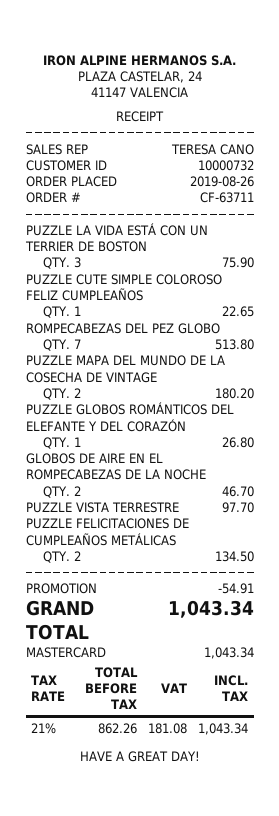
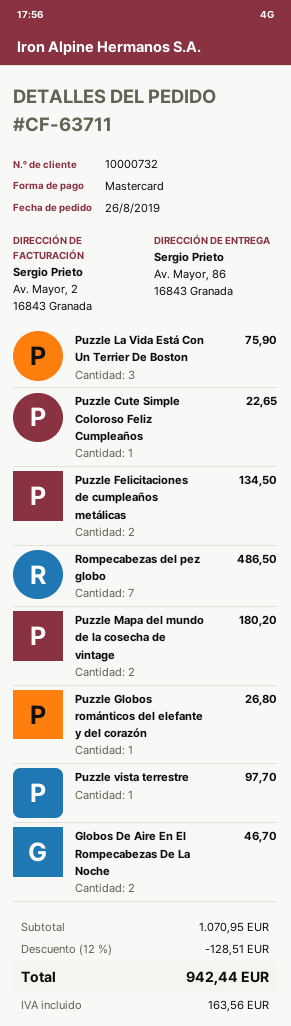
ROMPECABEZAS DEL PEZ GLOBO: 7 for 513.80 -> 7 for 486.50
discount: 54.91 -> 128.51
tax: 181.08 -> 163.56
total: 1043.34 -> 942.44

